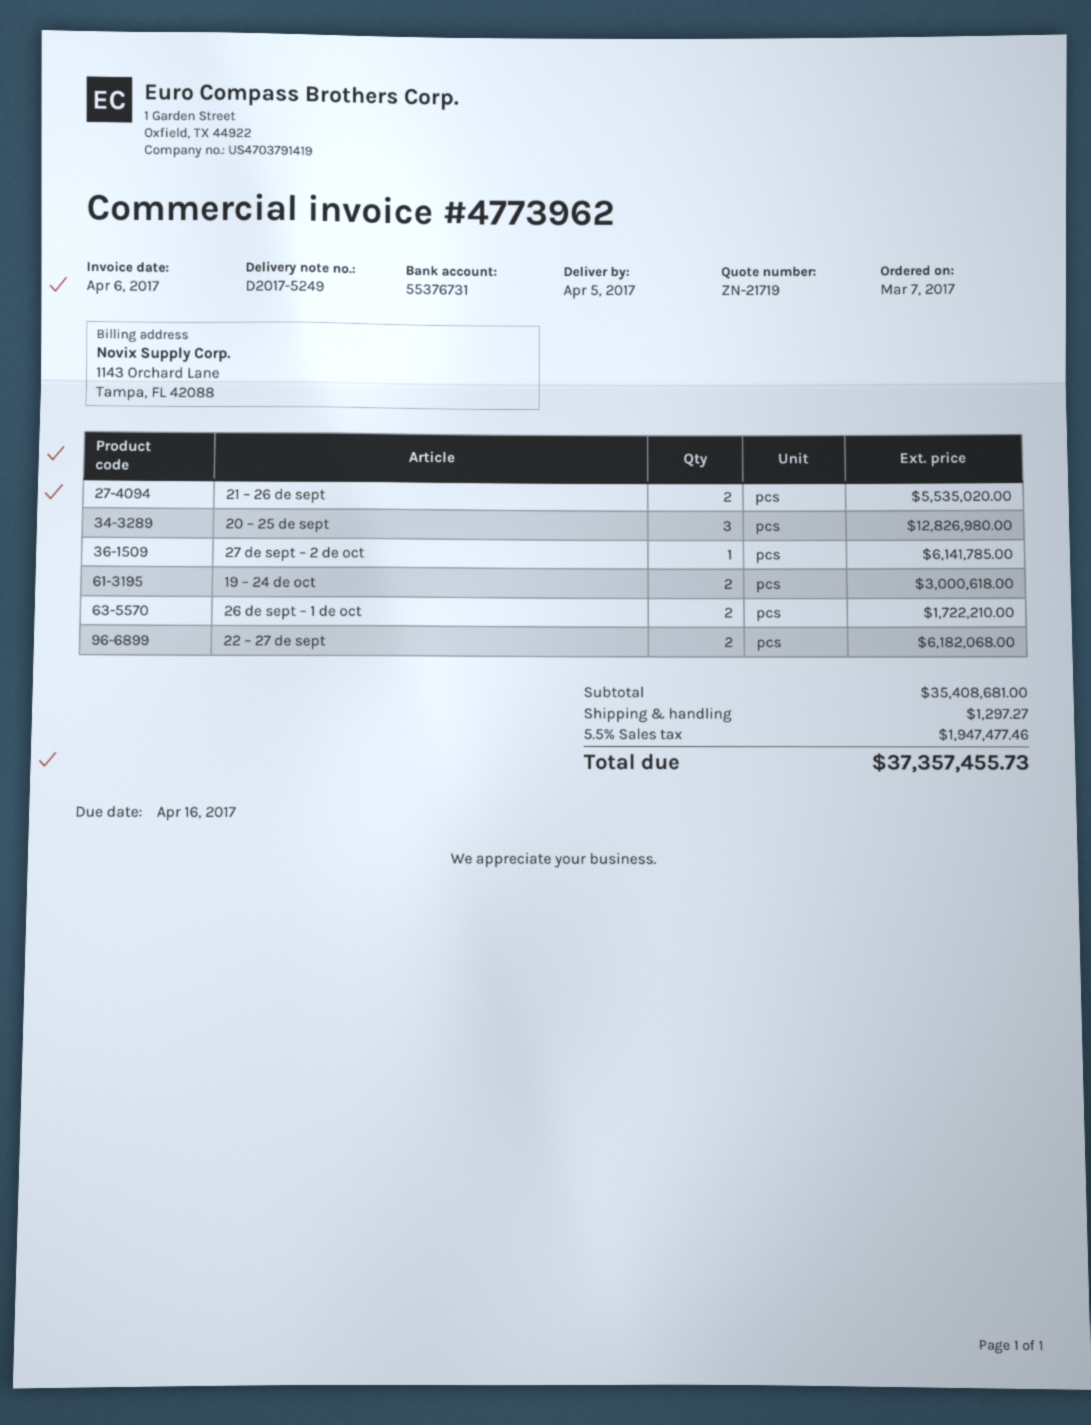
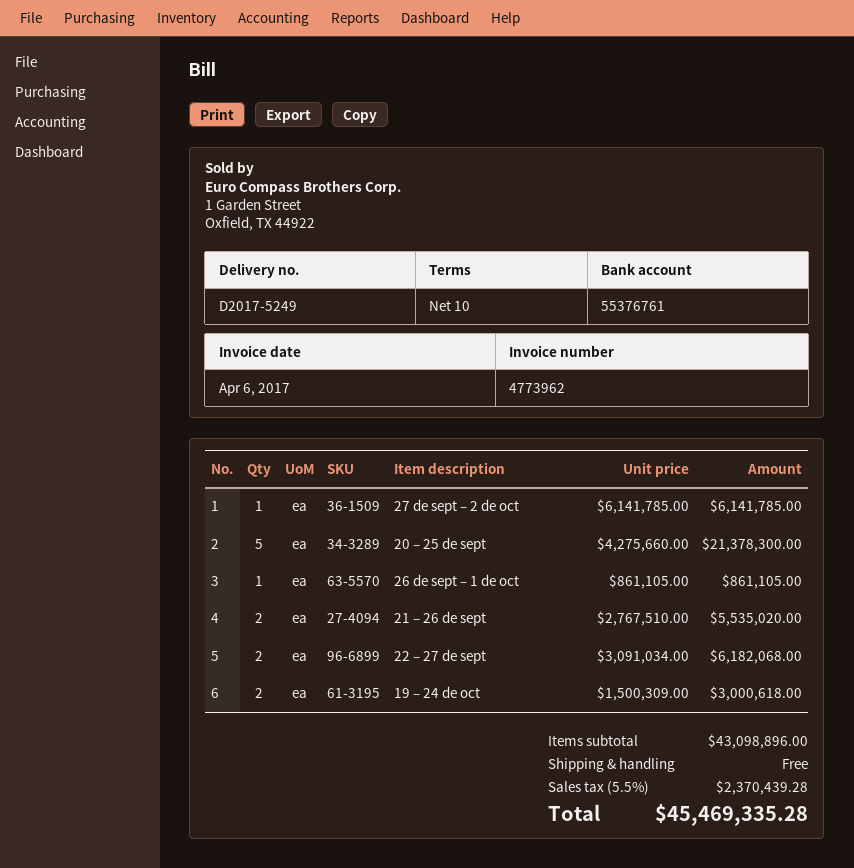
bank account: 55376731 -> 55376761
20 – 25 de sept: 3 for 12826980.00 -> 5 for 21378300.00
26 de sept – 1 de oct: 2 for 1722210.00 -> 1 for 861105.00
subtotal: 35408681.00 -> 43098896.00
shipping: 1297.27 -> 0.00
tax: 5.5% = 1947477.46 -> 5.5% = 2370439.28
total: 37357455.73 -> 45469335.28

